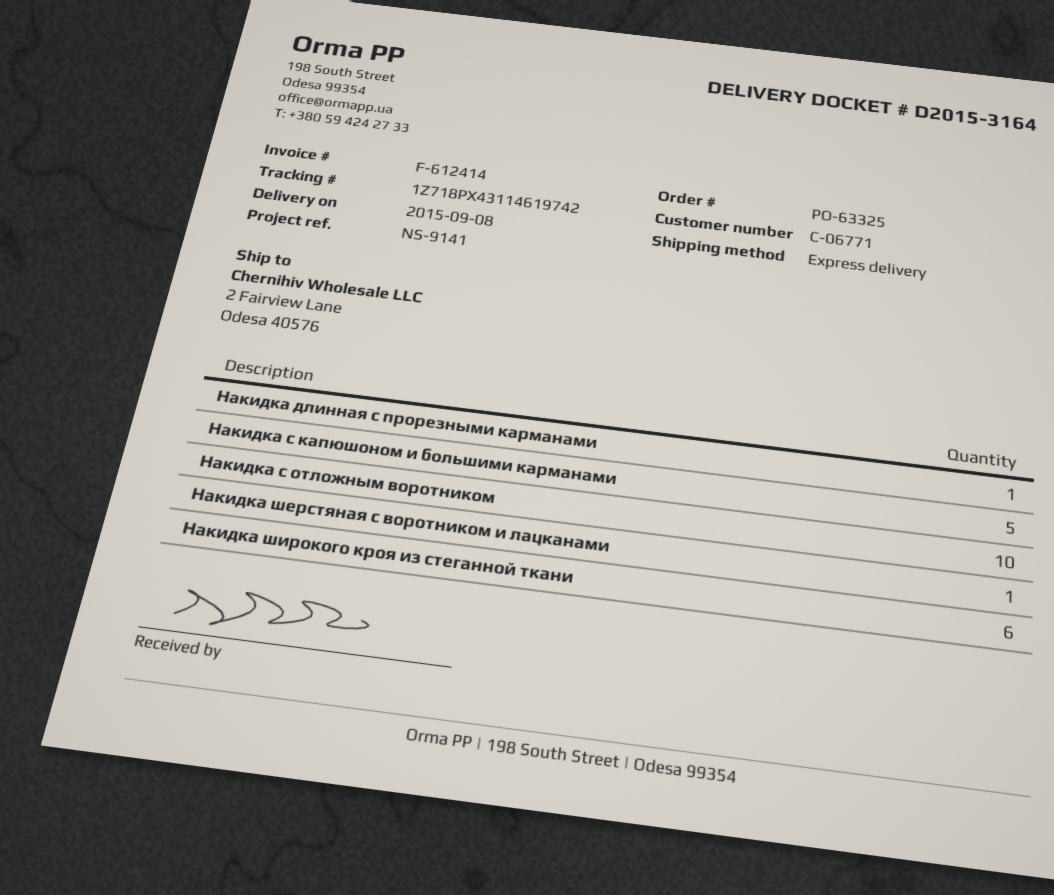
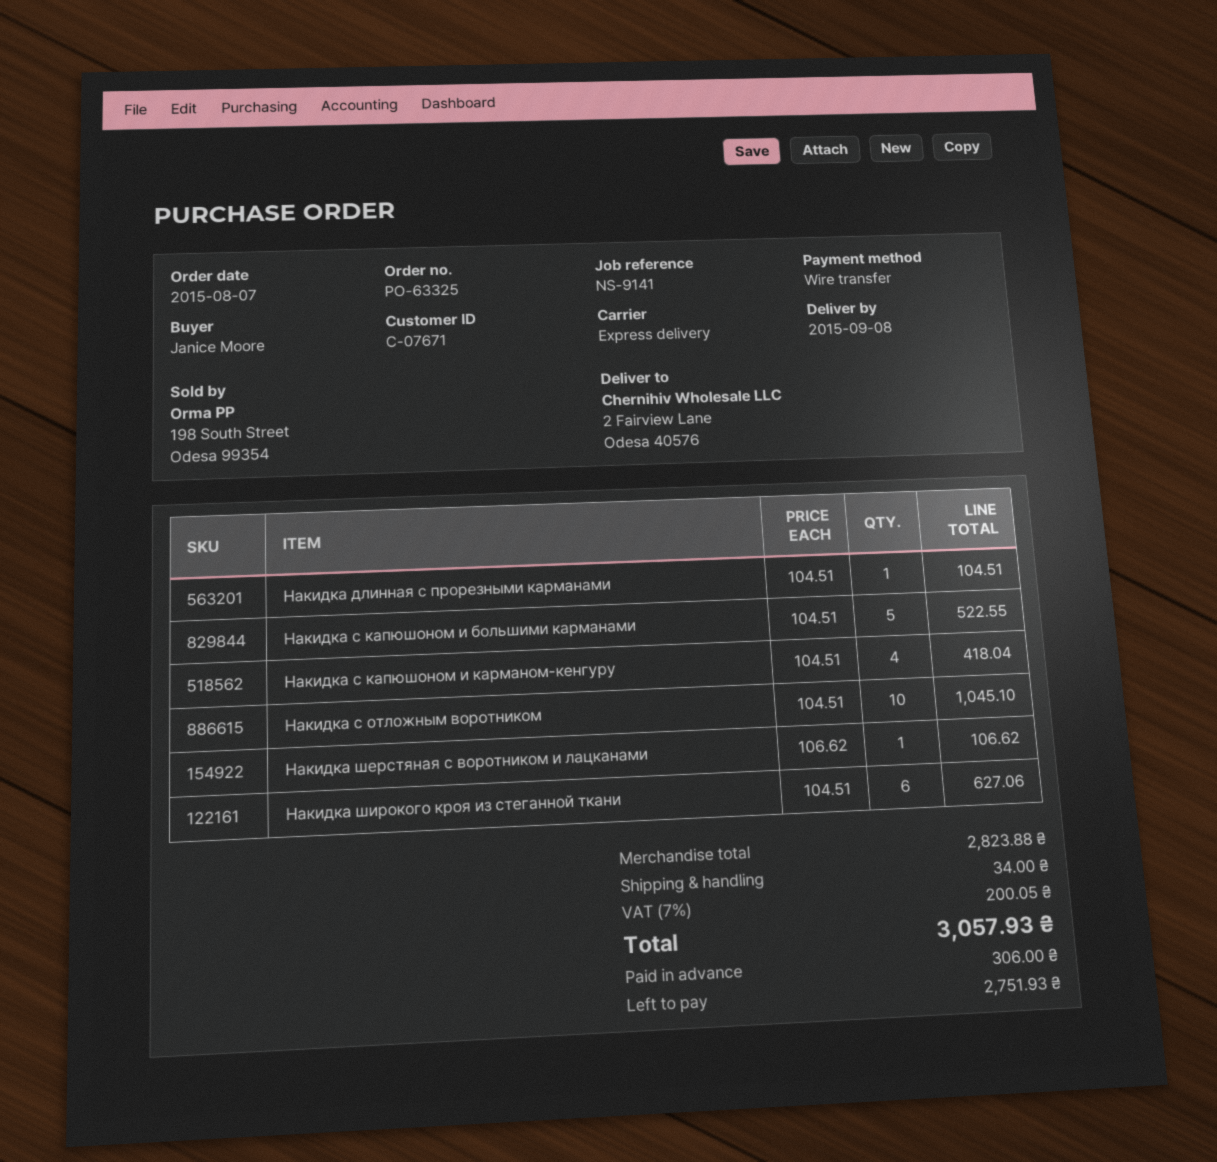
customer number: C-06771 -> C-07671
Накидка с капюшоном и карманом-кенгуру: none -> 4

